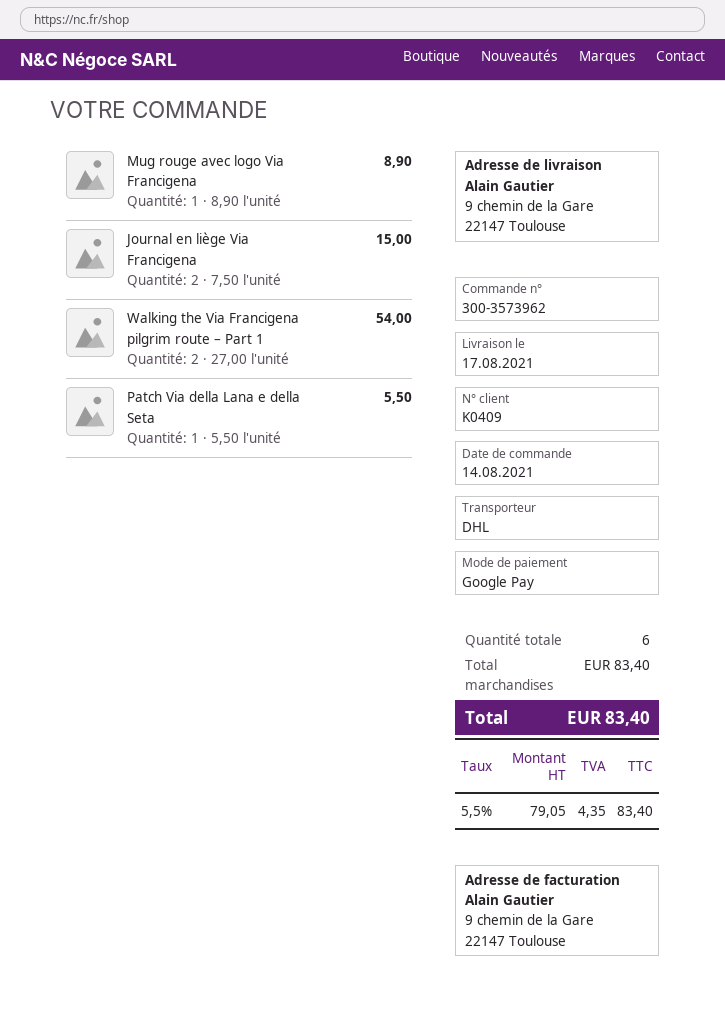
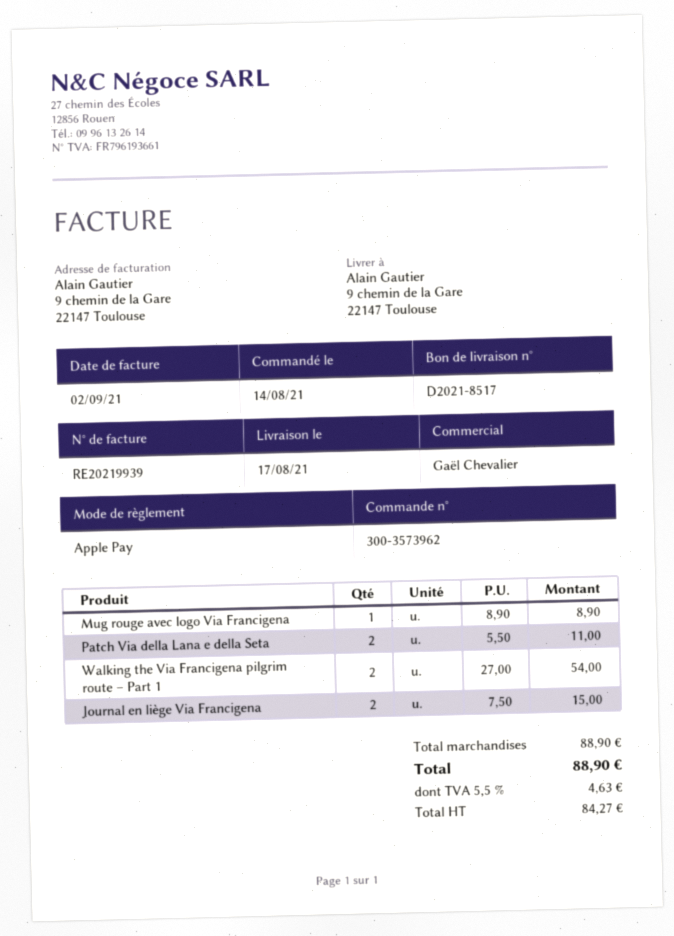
payment method: Google Pay -> Apple Pay
Patch Via della Lana e della Seta: 1 x 5.50 = 5.50 -> 2 x 5.50 = 11.00
subtotal: 83.40 -> 88.90
net: 79.05 -> 84.27
tax: 5.5% = 4.35 -> 5.5% = 4.63
total: 83.40 -> 88.90

